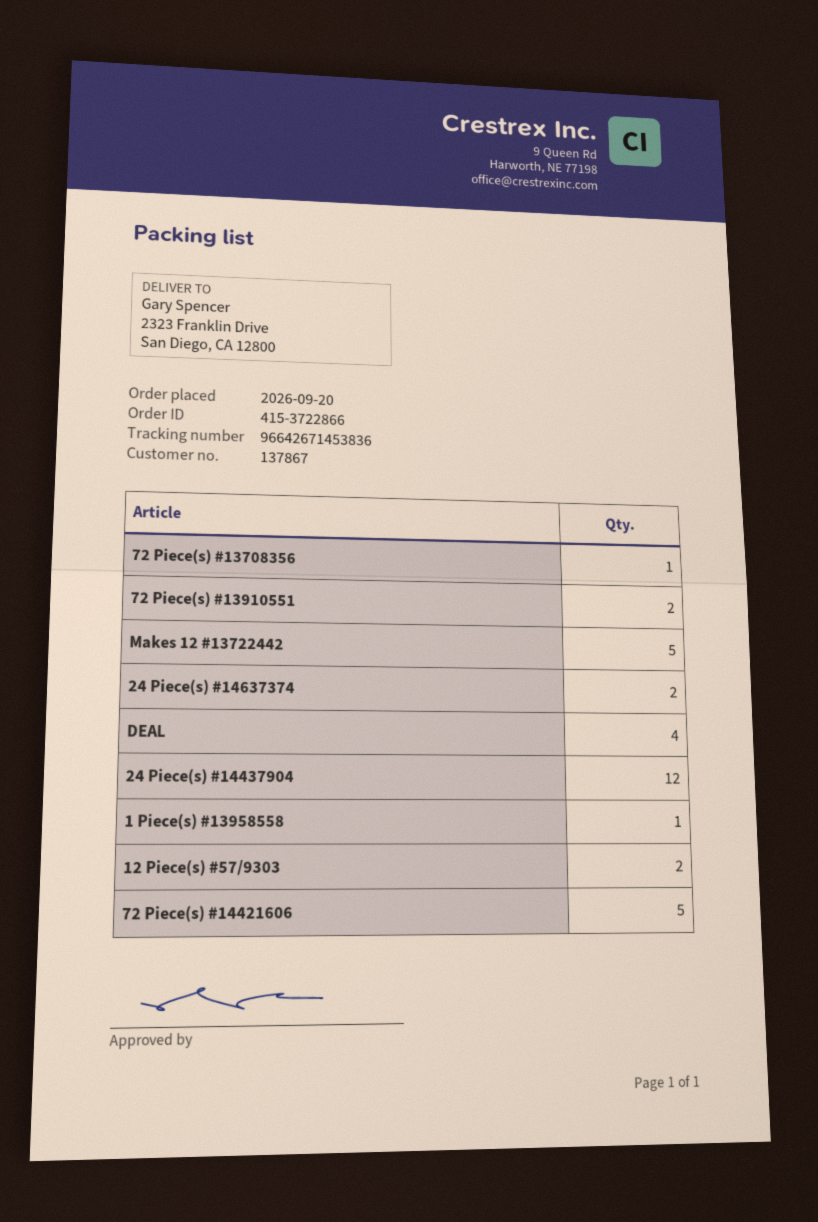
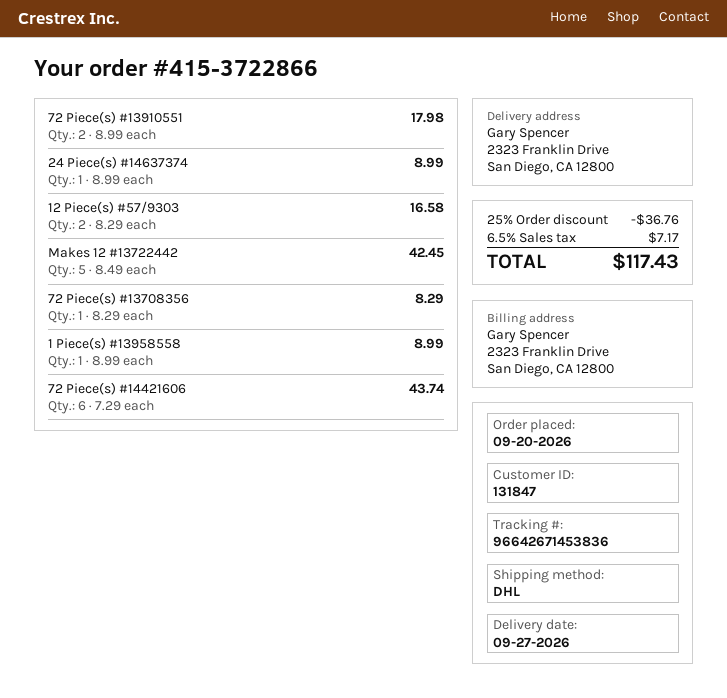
customer number: 137867 -> 131847
24 Piece(s) #14637374: 2 -> 1
DEAL: 4 -> none
24 Piece(s) #14437904: 12 -> none
72 Piece(s) #14421606: 5 -> 6

